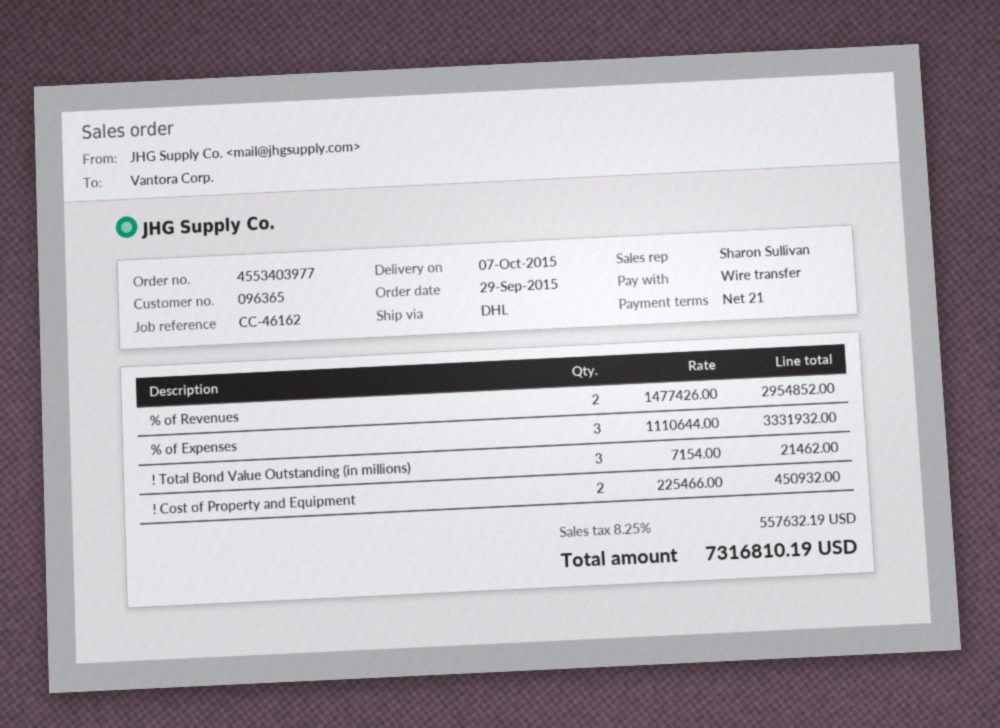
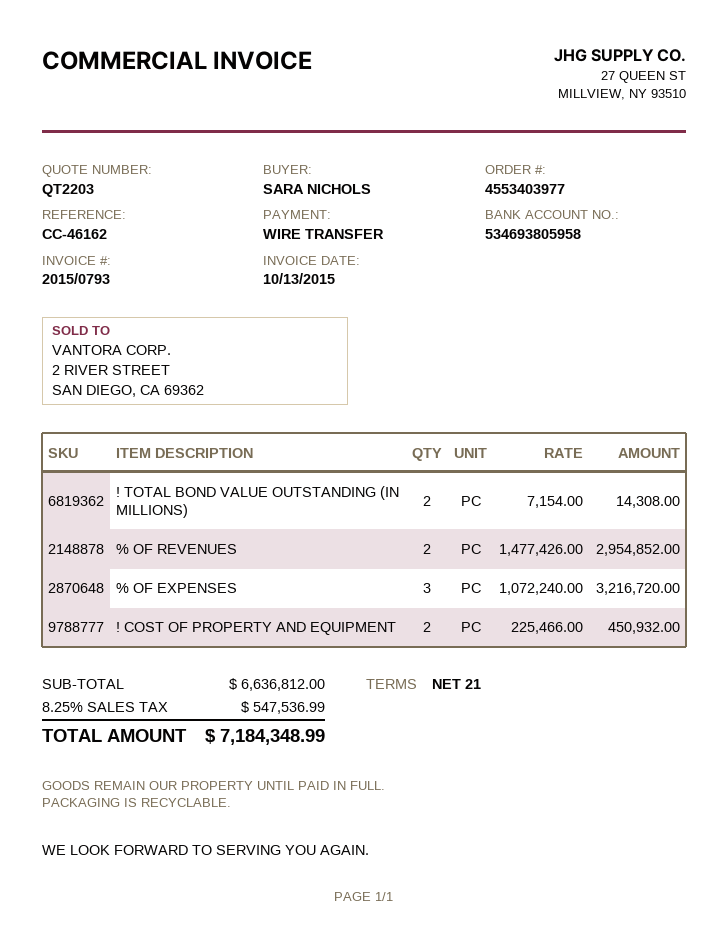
% of Expenses: 3 x 1110644.00 = 3331932.00 -> 3 x 1072240.00 = 3216720.00
! Total Bond Value Outstanding (in millions): 3 x 7154.00 = 21462.00 -> 2 x 7154.00 = 14308.00
tax: 8.25% = 557632.19 -> 8.25% = 547536.99
total: 7316810.19 -> 7184348.99

